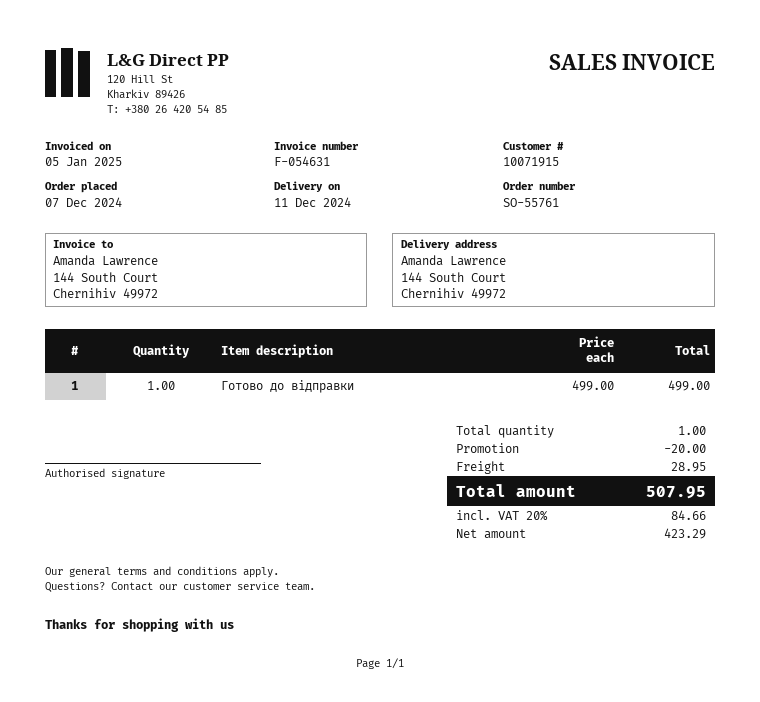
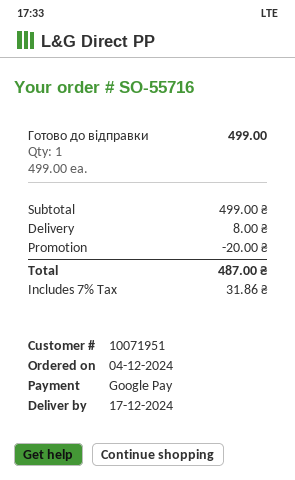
order number: SO-55761 -> SO-55716
order date: 2024-12-07 -> 2024-12-04
delivery date: 2024-12-11 -> 2024-12-17
customer number: 10071915 -> 10071951
shipping: 28.95 -> 8.00
tax: 20% = 84.66 -> 7% = 31.86
total: 507.95 -> 487.00

